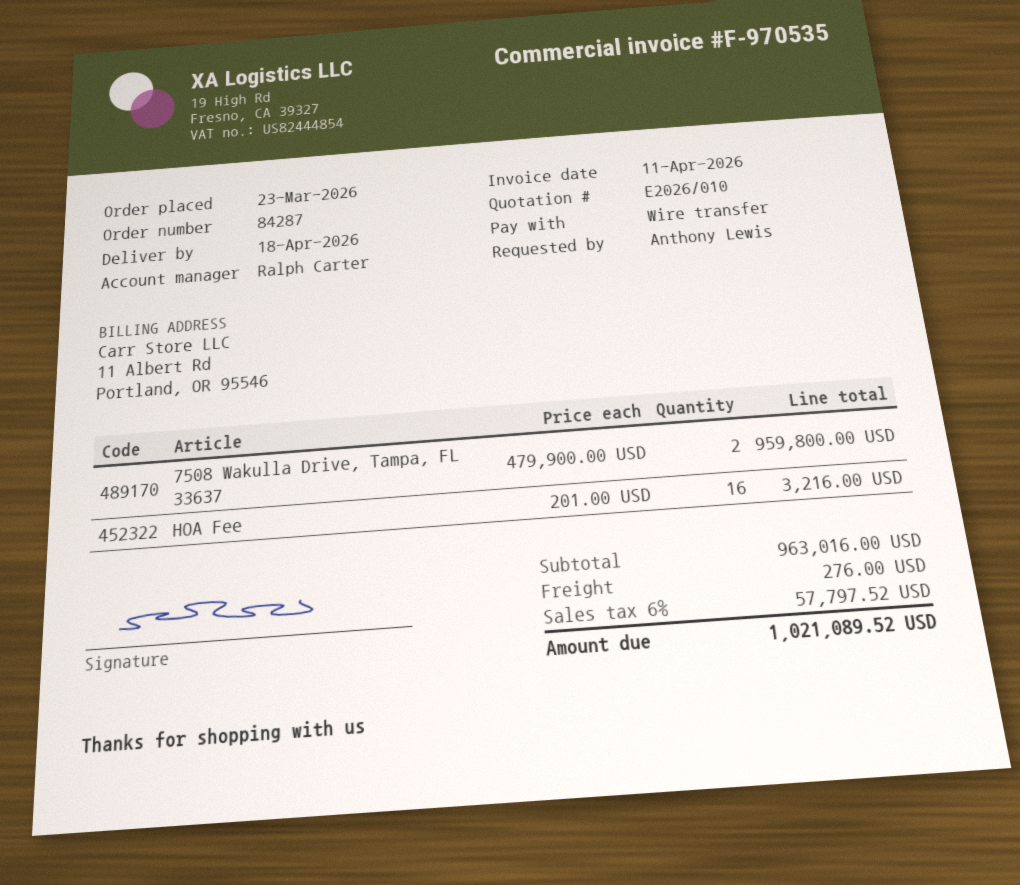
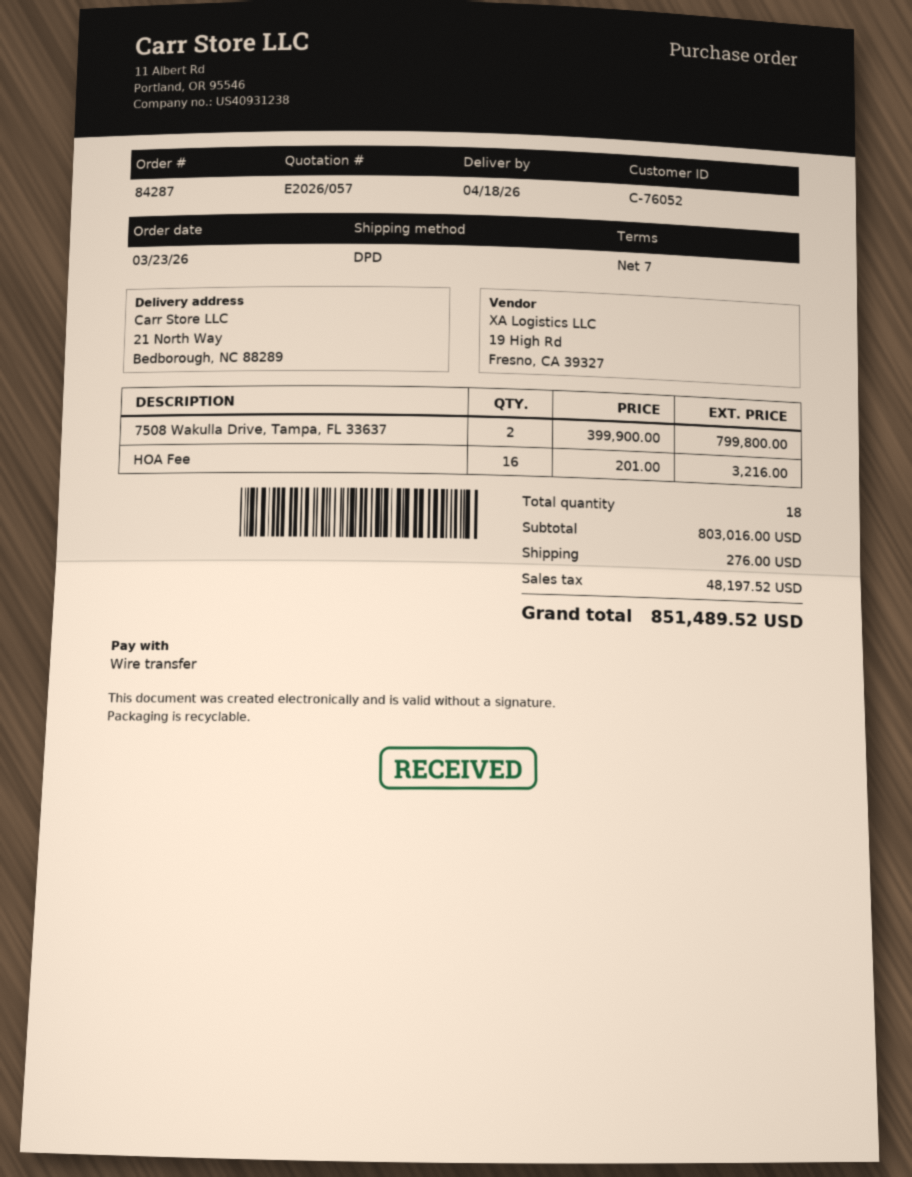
quote number: E2026/010 -> E2026/057
7508 Wakulla Drive, Tampa, FL 33637: 2 x 479900.00 = 959800.00 -> 2 x 399900.00 = 799800.00
subtotal: 963016.00 -> 803016.00
tax: 57797.52 -> 48197.52
total: 1021089.52 -> 851489.52

